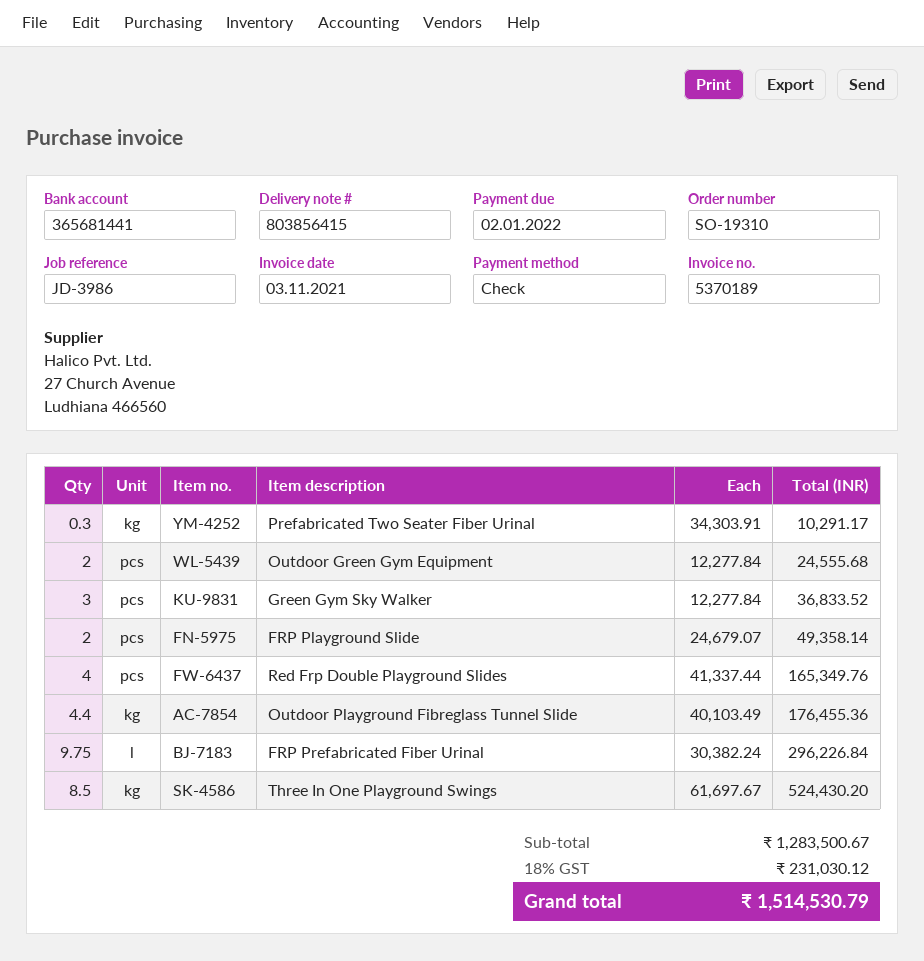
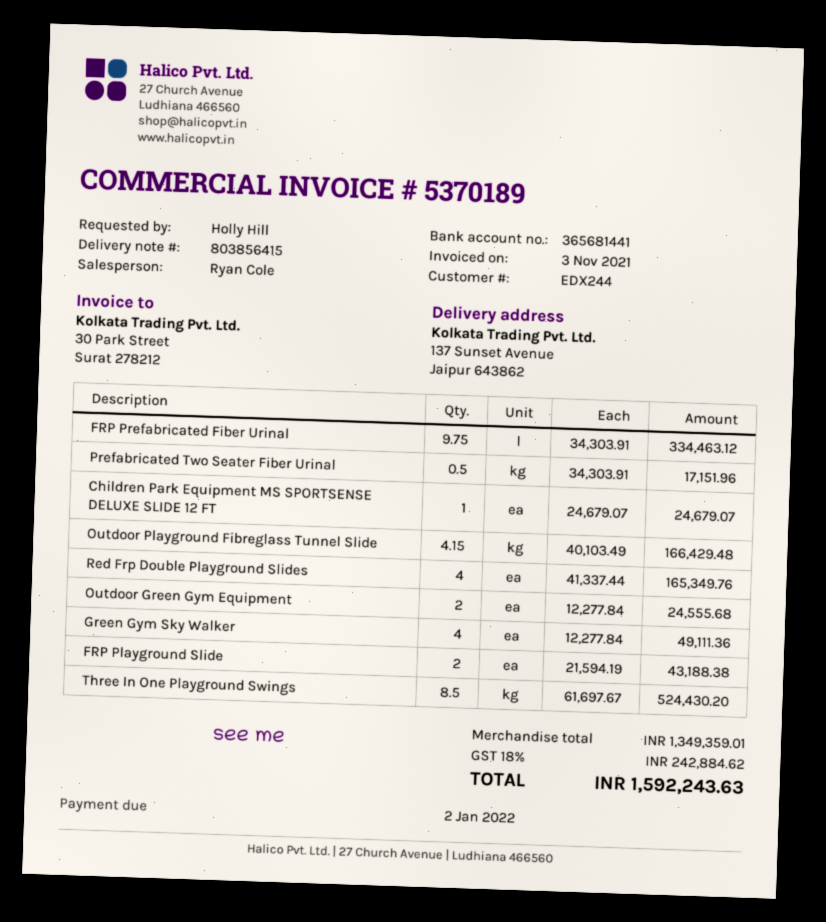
Prefabricated Two Seater Fiber Urinal: 0.3 x 34303.91 = 10291.17 -> 0.5 x 34303.91 = 17151.96
Green Gym Sky Walker: 3 x 12277.84 = 36833.52 -> 4 x 12277.84 = 49111.36
FRP Playground Slide: 2 x 24679.07 = 49358.14 -> 2 x 21594.19 = 43188.38
Outdoor Playground Fibreglass Tunnel Slide: 4.4 x 40103.49 = 176455.36 -> 4.15 x 40103.49 = 166429.48
FRP Prefabricated Fiber Urinal: 9.75 x 30382.24 = 296226.84 -> 9.75 x 34303.91 = 334463.12
Children Park Equipment MS SPORTSENSE DELUXE SLIDE 12 FT: none -> 1 x 24679.07 = 24679.07
subtotal: 1283500.67 -> 1349359.01
tax: 18% = 231030.12 -> 18% = 242884.62
total: 1514530.79 -> 1592243.63

